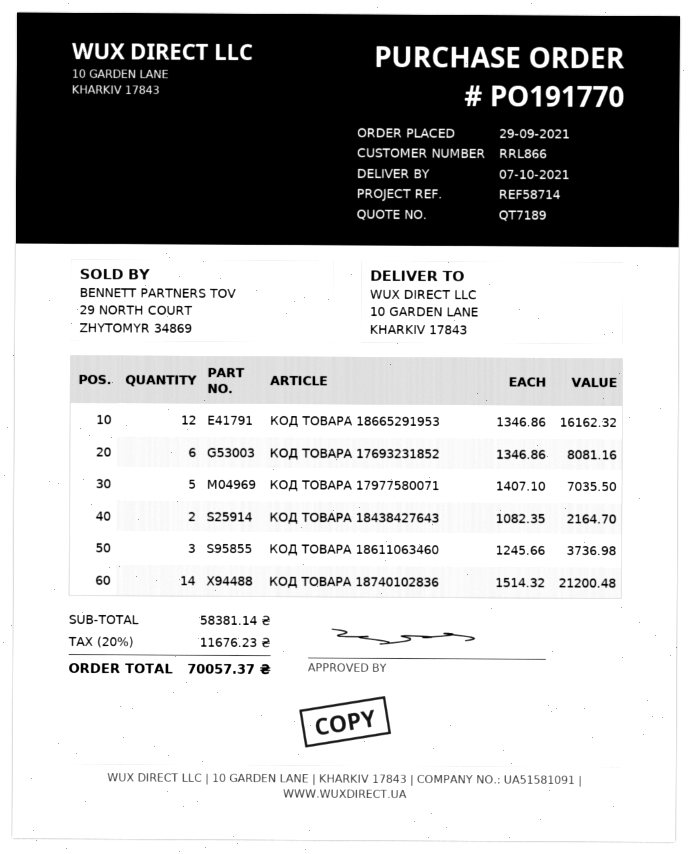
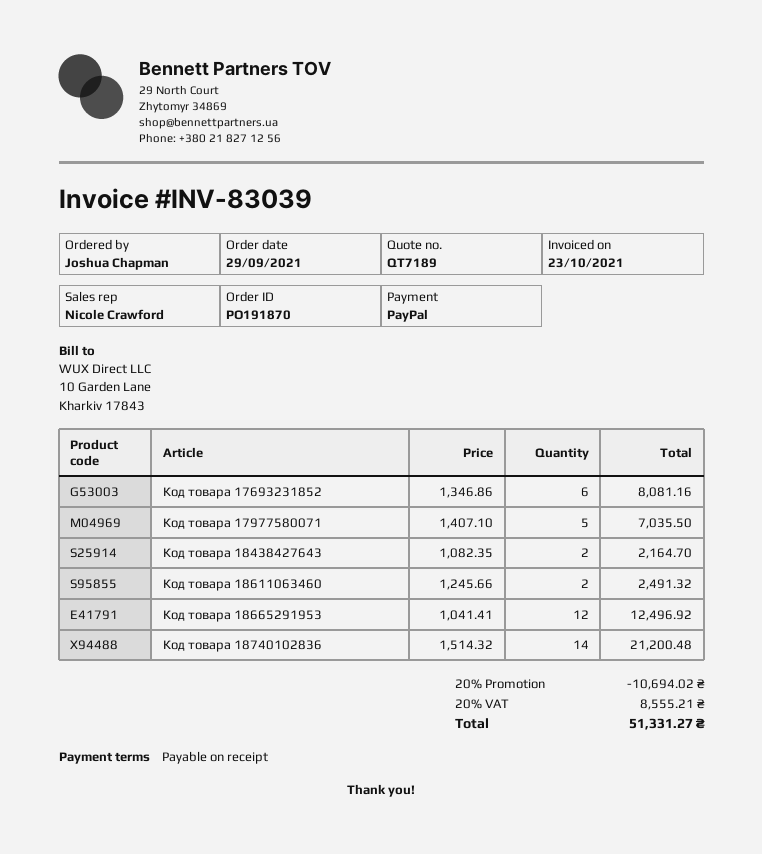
order number: PO191770 -> PO191870
КОД ТОВАРА 18665291953: 12 x 1346.86 = 16162.32 -> 12 x 1041.41 = 12496.92
КОД ТОВАРА 18611063460: 3 x 1245.66 = 3736.98 -> 2 x 1245.66 = 2491.32
discount: none -> 20% = 10694.02
tax: 20% = 11676.23 -> 20% = 8555.21
total: 70057.37 -> 51331.27

